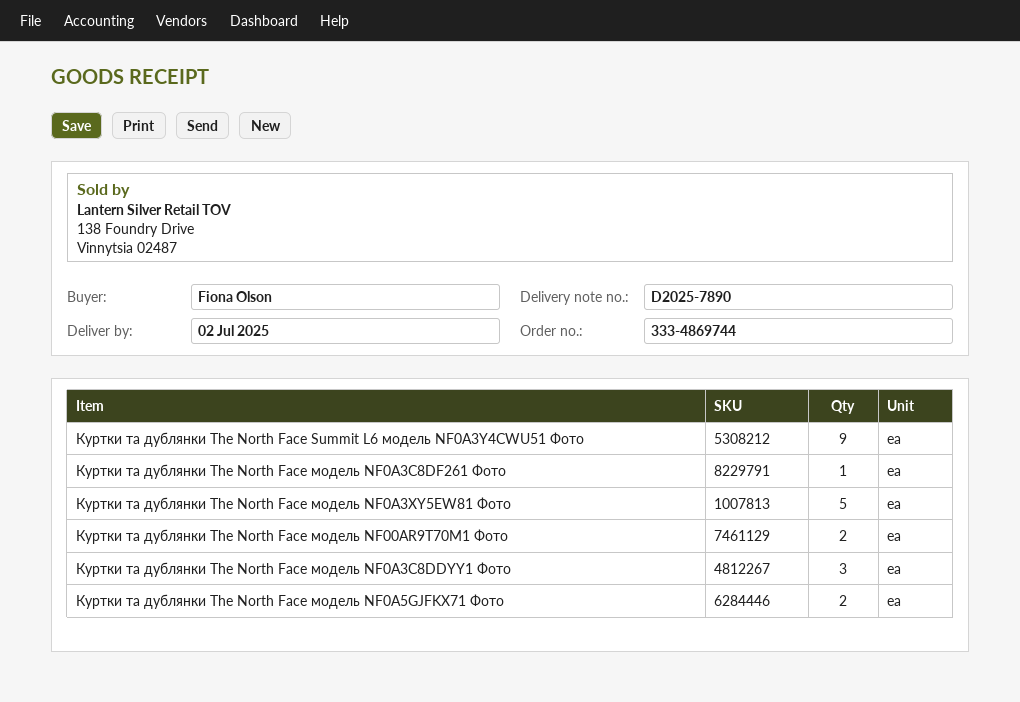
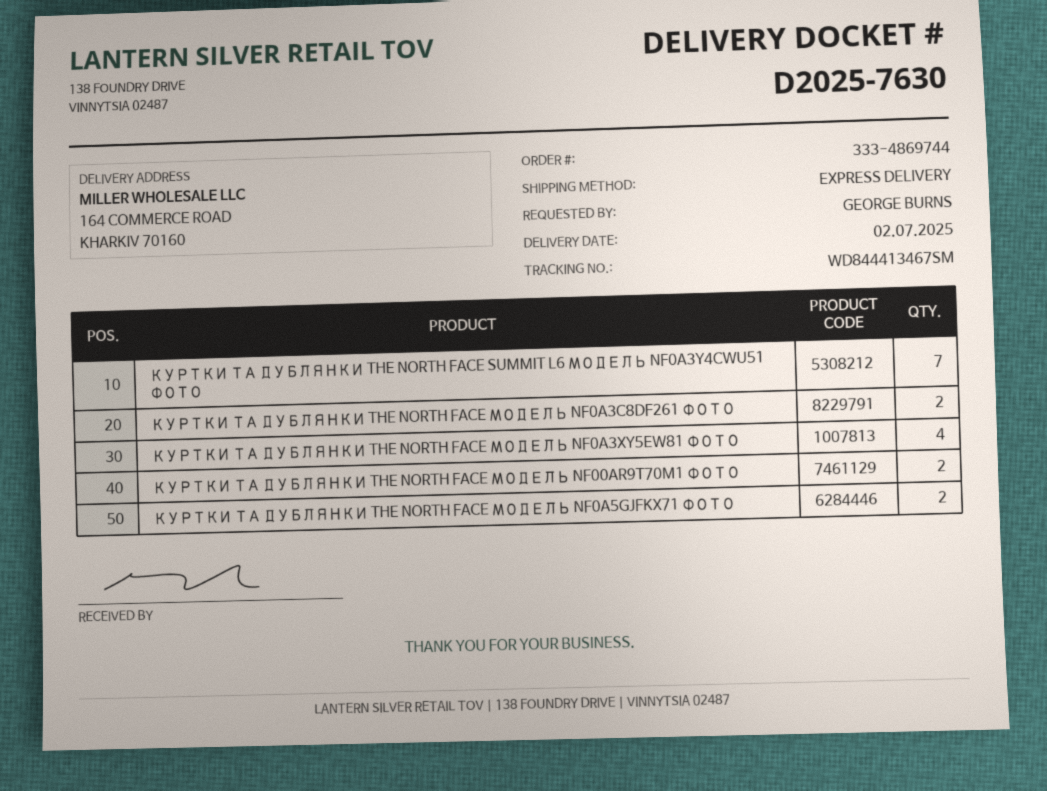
delivery note number: D2025-7890 -> D2025-7630
ordered by: Fiona Olson -> GEORGE BURNS
Куртки та дублянки The North Face Summit L6 модель NF0A3Y4CWU51 Фото: 9 -> 7
Куртки та дублянки The North Face модель NF0A3C8DF261 Фото: 1 -> 2
Куртки та дублянки The North Face модель NF0A3XY5EW81 Фото: 5 -> 4
Куртки та дублянки The North Face модель NF0A3C8DDYY1 Фото: 3 -> none

